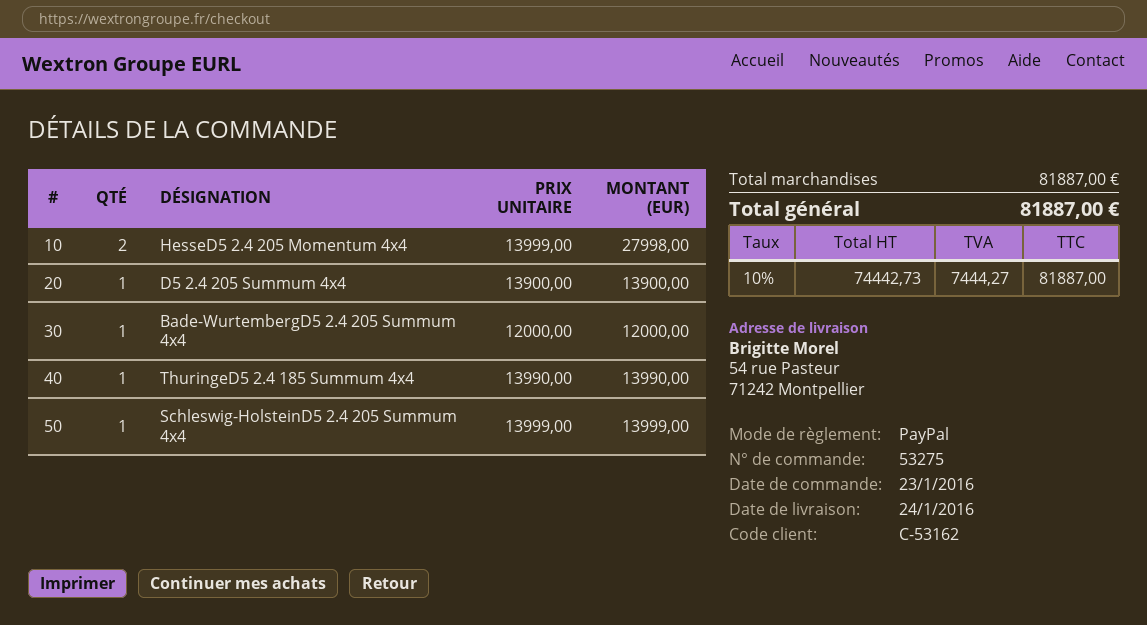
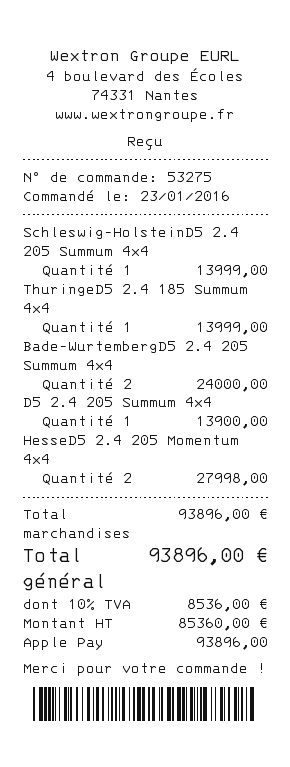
payment method: PayPal -> Apple Pay
Bade-WurtembergD5 2.4 205 Summum 4x4: 1 for 12000.00 -> 2 for 24000.00
ThuringeD5 2.4 185 Summum 4x4: 1 for 13990.00 -> 1 for 13999.00
subtotal: 81887.00 -> 93896.00
net: 74442.73 -> 85360.00
tax: 10% = 7444.27 -> 10% = 8536.00
total: 81887.00 -> 93896.00

